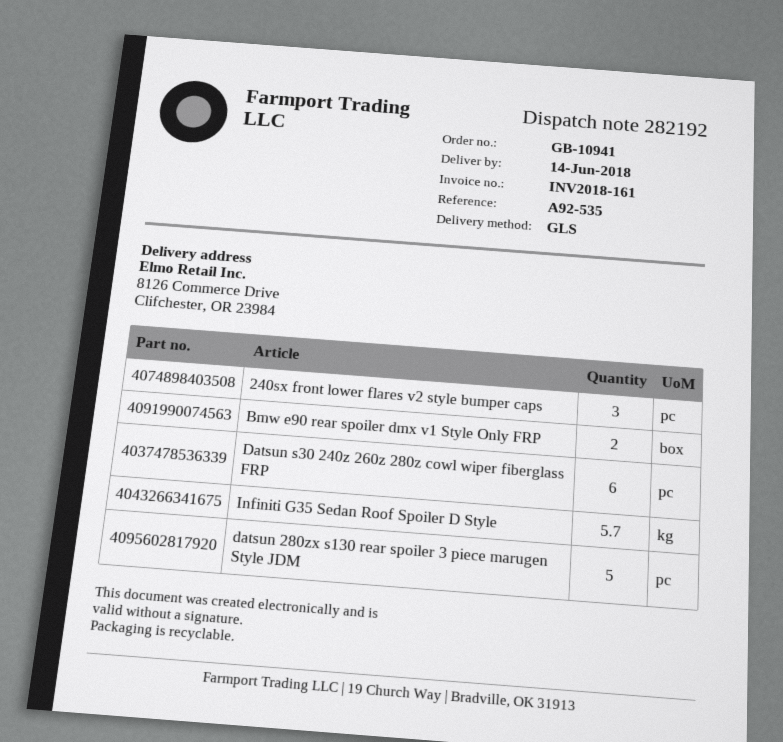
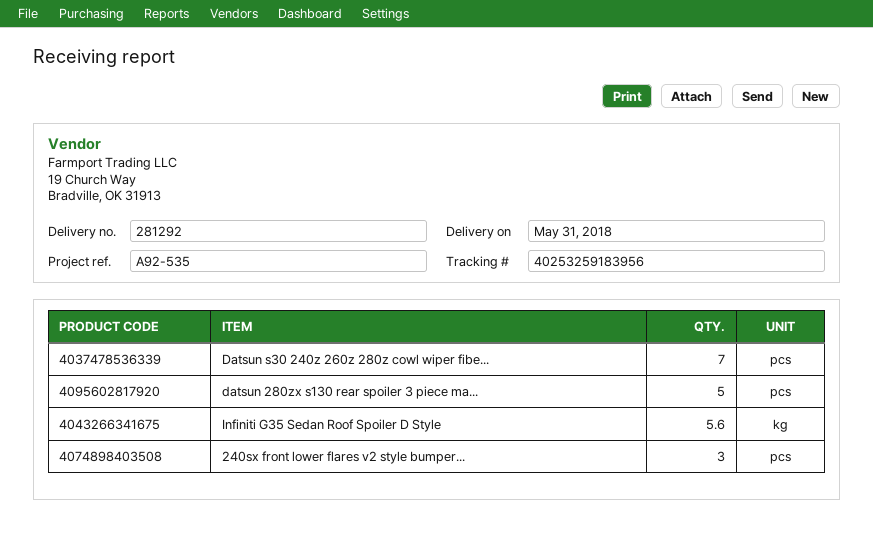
delivery note number: 282192 -> 281292
delivery date: 2018-06-14 -> 2018-05-31
Bmw e90 rear spoiler dmx v1 Style Only FRP: 2 -> none
Datsun s30 240z 260z 280z cowl wiper fiberglass FRP: 6 -> 7
Infiniti G35 Sedan Roof Spoiler D Style: 5.7 -> 5.6

